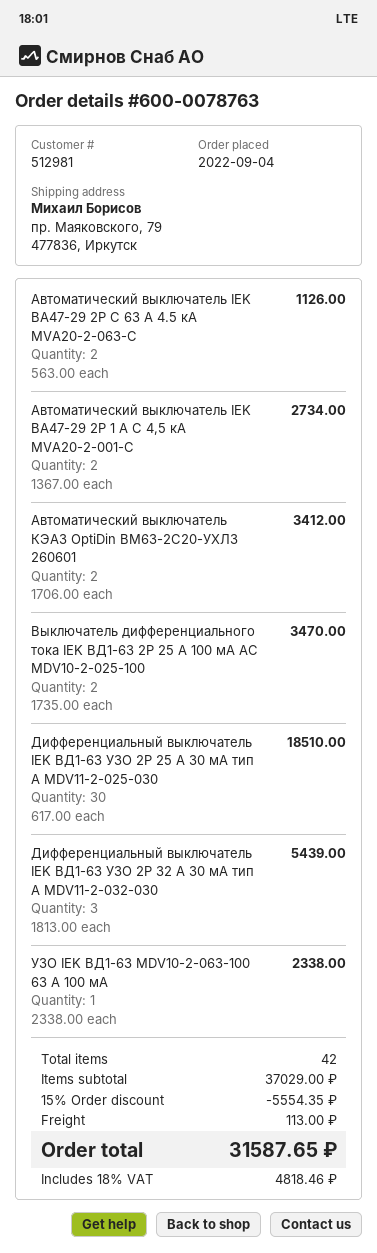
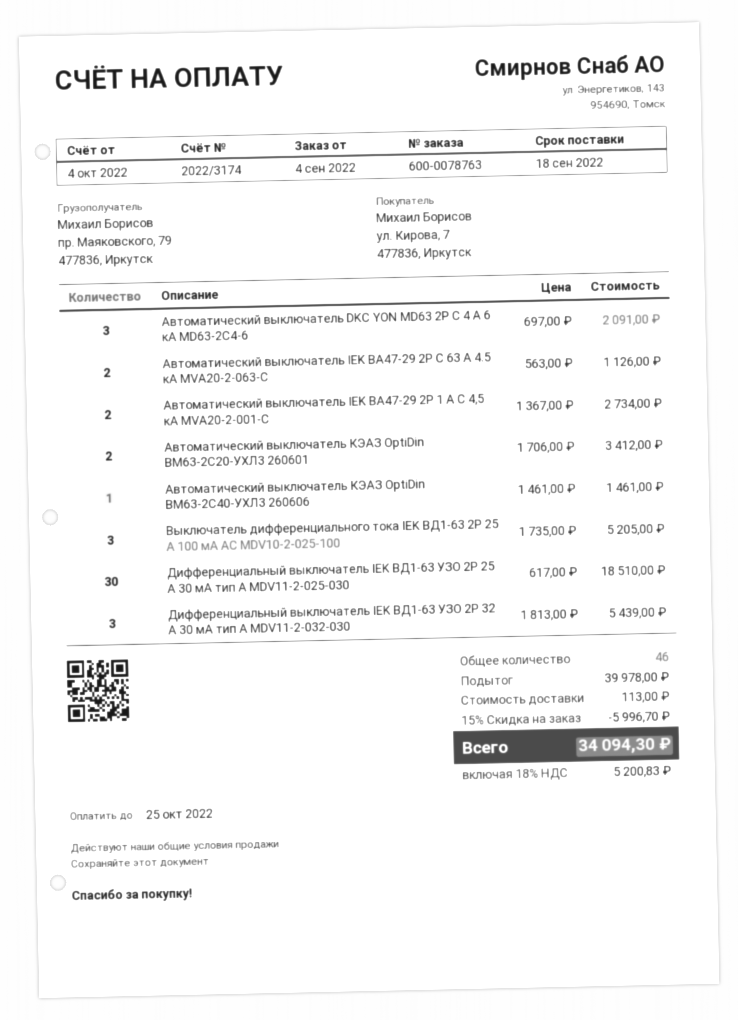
Выключатель дифференциального тока IEK ВД1-63 2P 25 А 100 мА AC MDV10-2-025-100: 2 x 1735.00 = 3470.00 -> 3 x 1735.00 = 5205.00
УЗО IEK ВД1-63 MDV10-2-063-100 63 А 100 мА: 1 x 2338.00 = 2338.00 -> none
Автоматический выключатель DKC YON MD63 2P C 4 А 6 кА MD63-2C4-6: none -> 3 x 697.00 = 2091.00
Автоматический выключатель КЭАЗ OptiDin BM63-2C40-УХЛ3 260606: none -> 1 x 1461.00 = 1461.00
total quantity: 42 -> 46
subtotal: 37029.00 -> 39978.00
discount: 15% = 5554.35 -> 15% = 5996.70
tax: 18% = 4818.46 -> 18% = 5200.83
total: 31587.65 -> 34094.30

